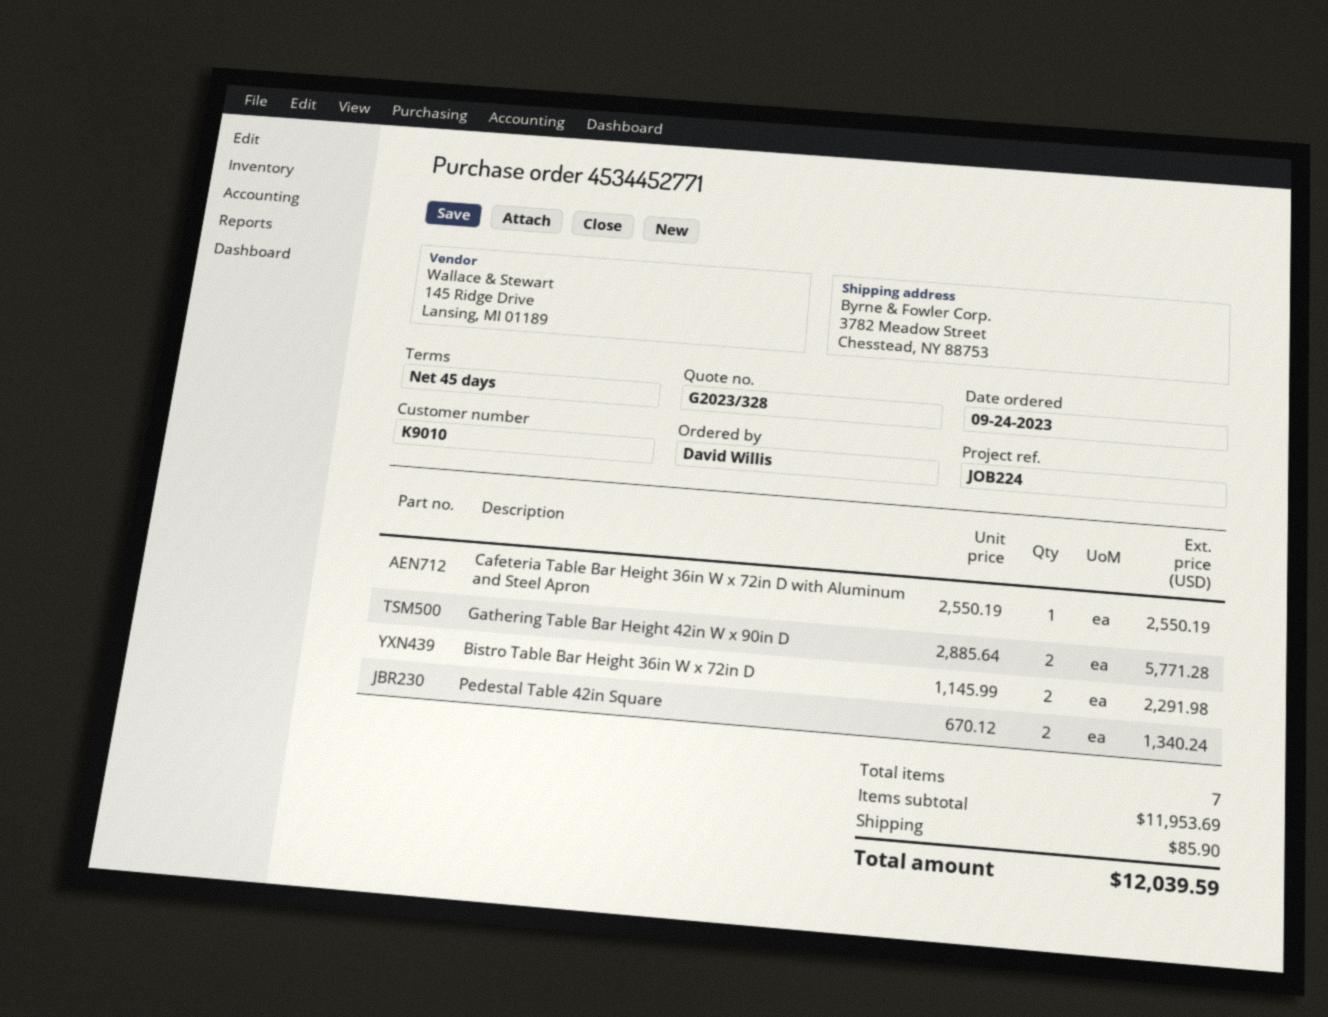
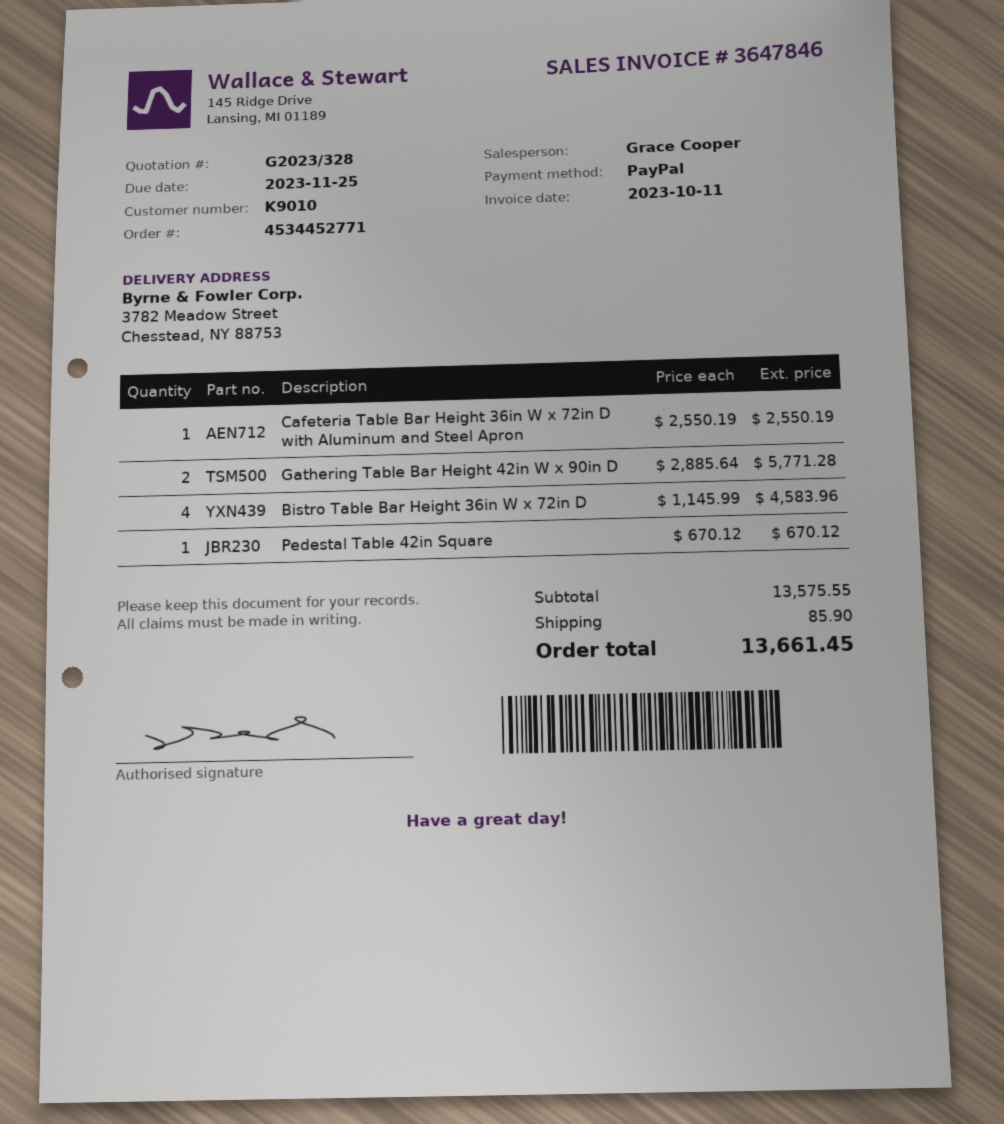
Bistro Table Bar Height 36in W x 72in D: 2 x 1145.99 = 2291.98 -> 4 x 1145.99 = 4583.96
Pedestal Table 42in Square: 2 x 670.12 = 1340.24 -> 1 x 670.12 = 670.12
subtotal: 11953.69 -> 13575.55
total: 12039.59 -> 13661.45

